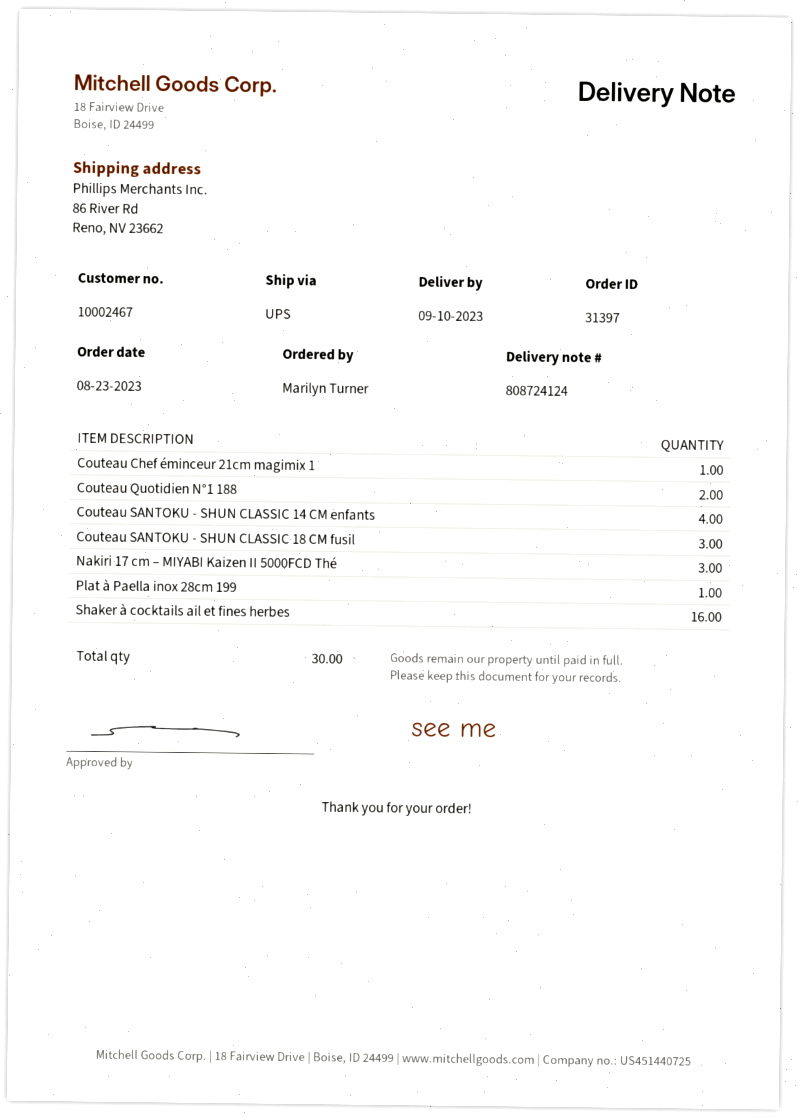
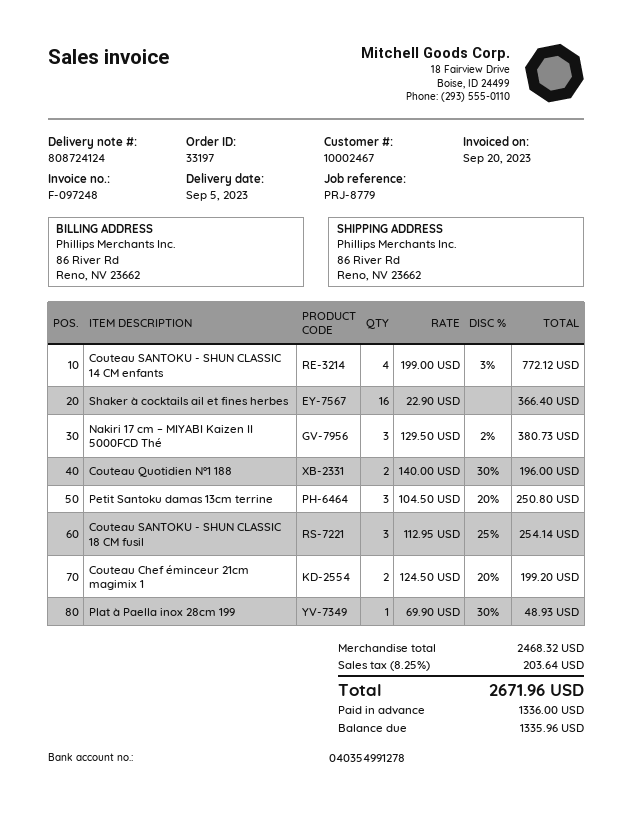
order number: 31397 -> 33197
delivery date: 2023-09-10 -> 2023-09-05
Couteau Chef éminceur 21cm magimix 1: 1 -> 2
Petit Santoku damas 13cm terrine: none -> 3

